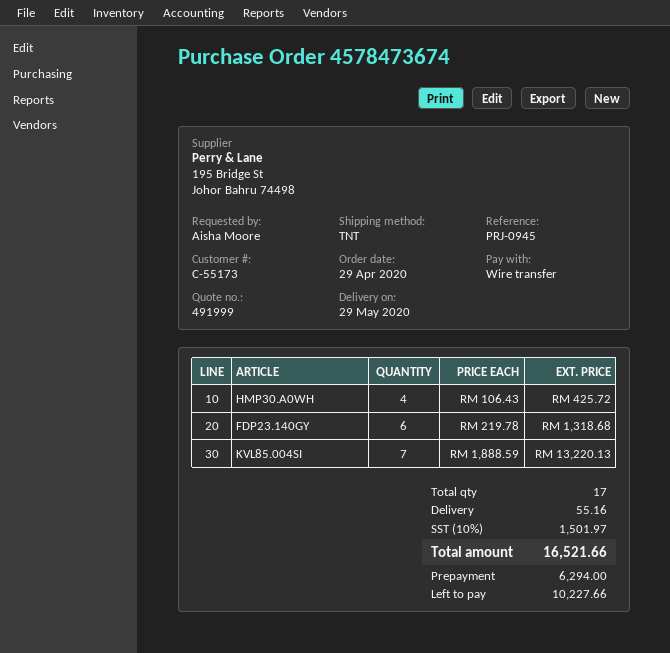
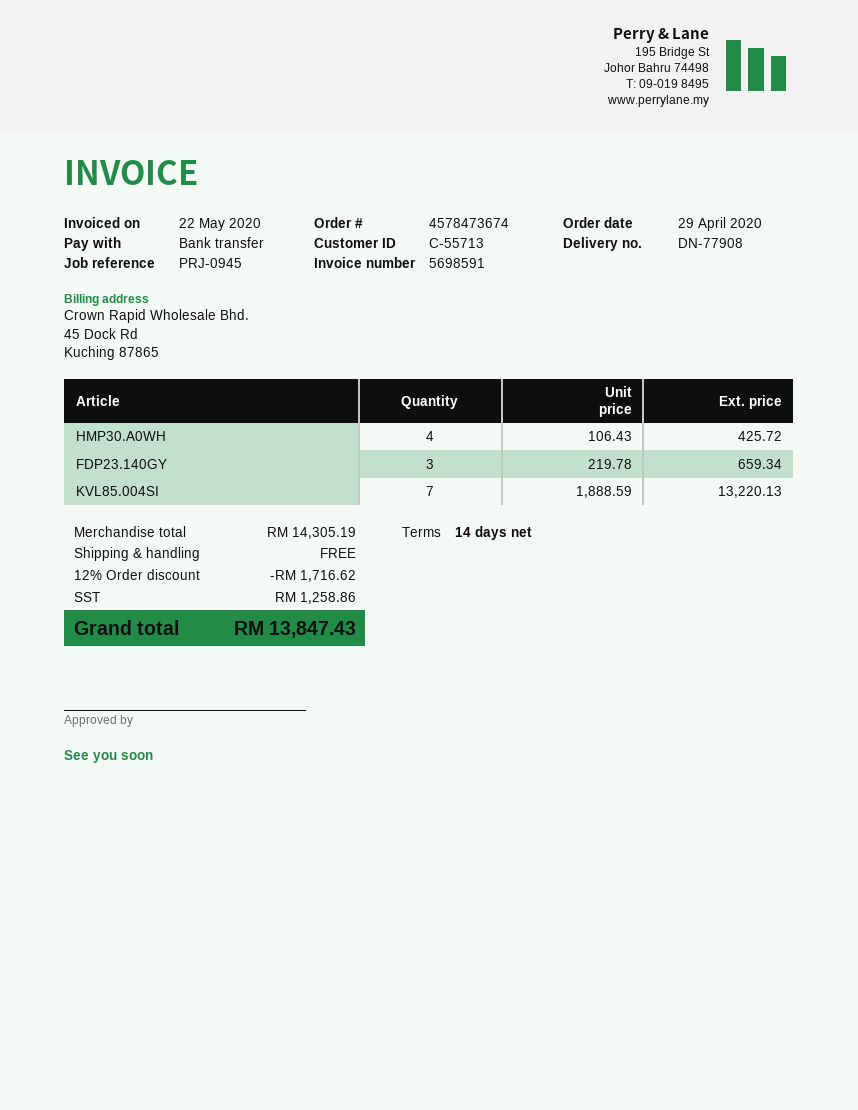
customer number: C-55173 -> C-55713
FDP23.140GY: 6 x 219.78 = 1318.68 -> 3 x 219.78 = 659.34
discount: none -> 12% = 1716.62
shipping: 55.16 -> 0.00
tax: 1501.97 -> 1258.86
total: 16521.66 -> 13847.43

